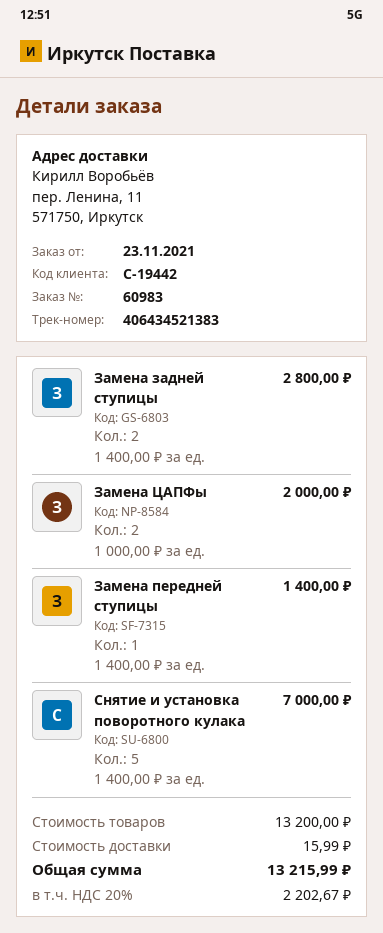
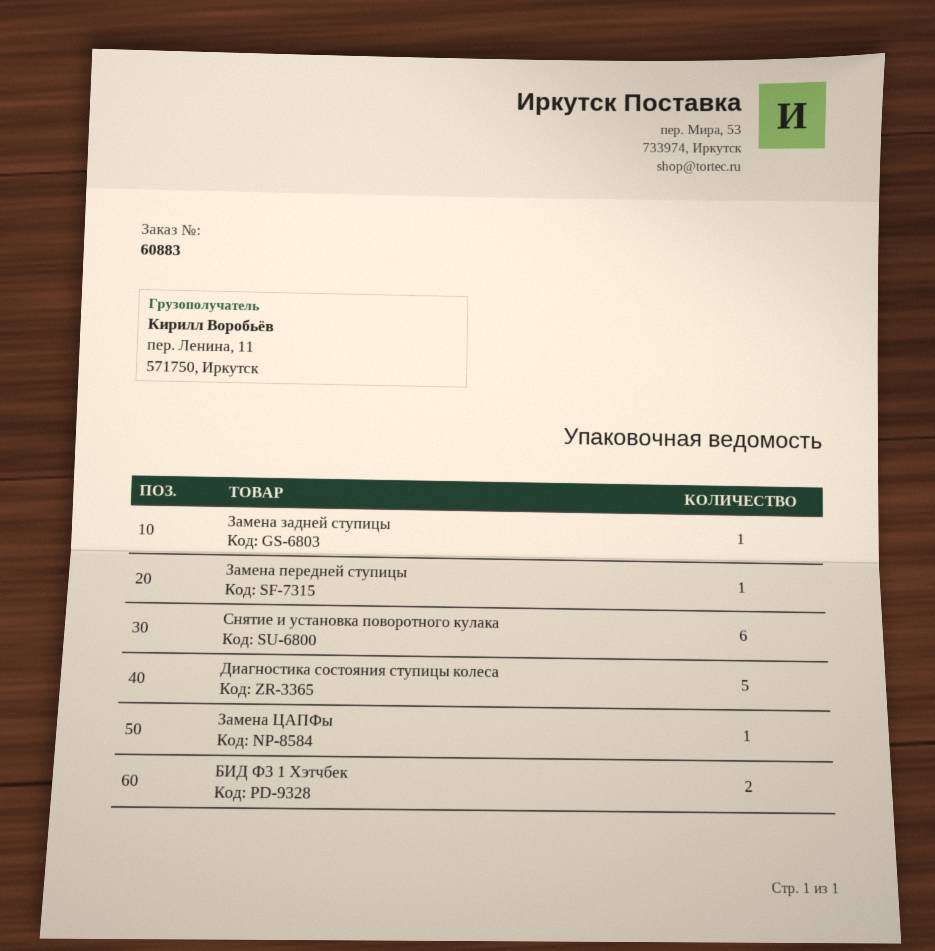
order number: 60983 -> 60883
Замена задней ступицы: 2 -> 1
Замена ЦАПФы: 2 -> 1
Снятие и установка поворотного кулака: 5 -> 6
Диагностика состояния ступицы колеса: none -> 5
БИД Ф3 1 Хэтчбек: none -> 2

